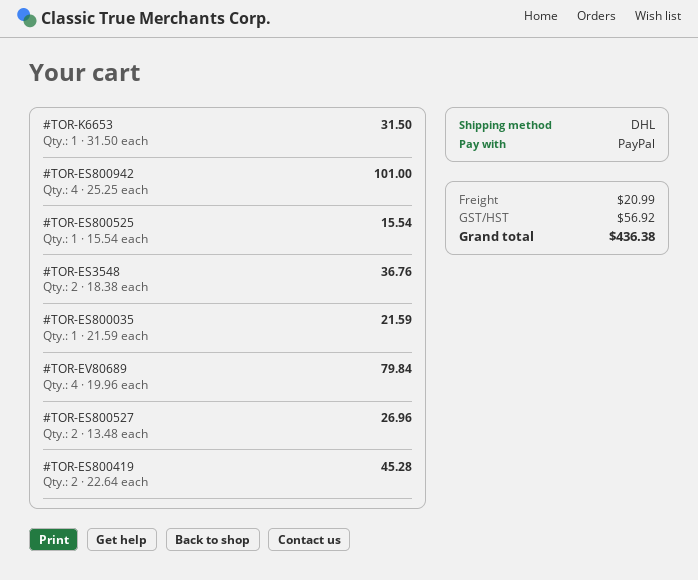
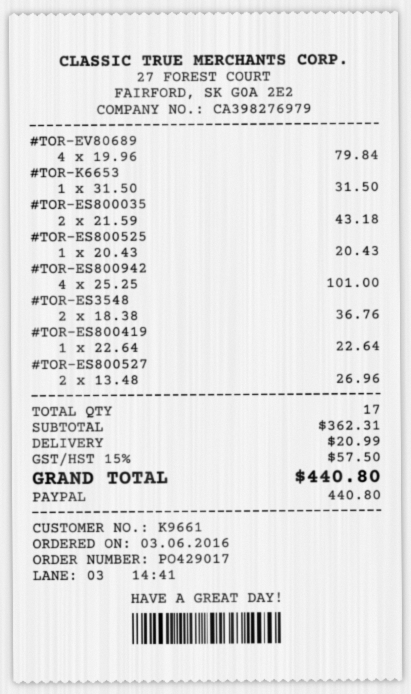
#TOR-ES800525: 1 x 15.54 = 15.54 -> 1 x 20.43 = 20.43
#TOR-ES800035: 1 x 21.59 = 21.59 -> 2 x 21.59 = 43.18
#TOR-ES800419: 2 x 22.64 = 45.28 -> 1 x 22.64 = 22.64
tax: 56.92 -> 57.50
total: 436.38 -> 440.80

